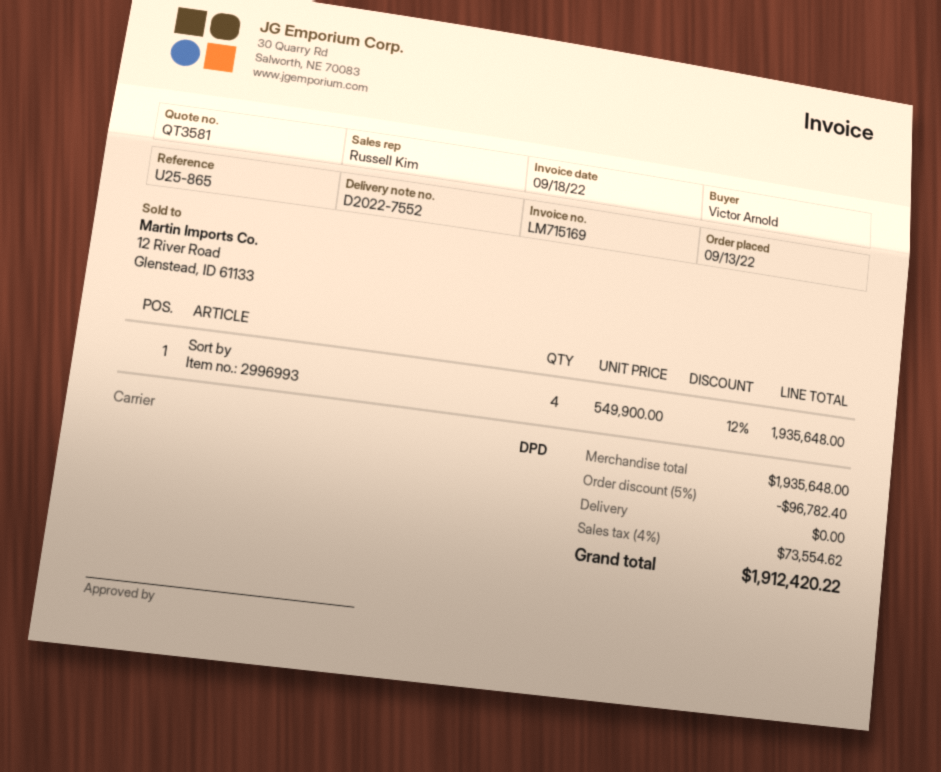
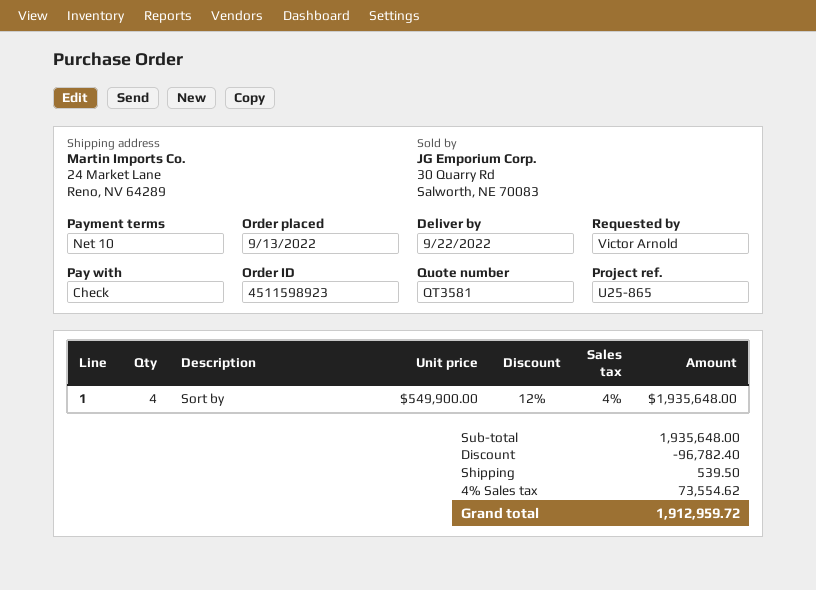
shipping: 0.00 -> 539.50
total: 1912420.22 -> 1912959.72

